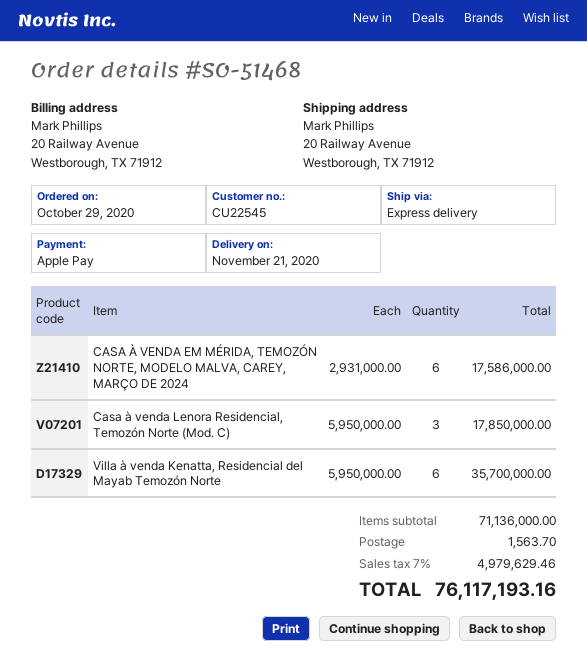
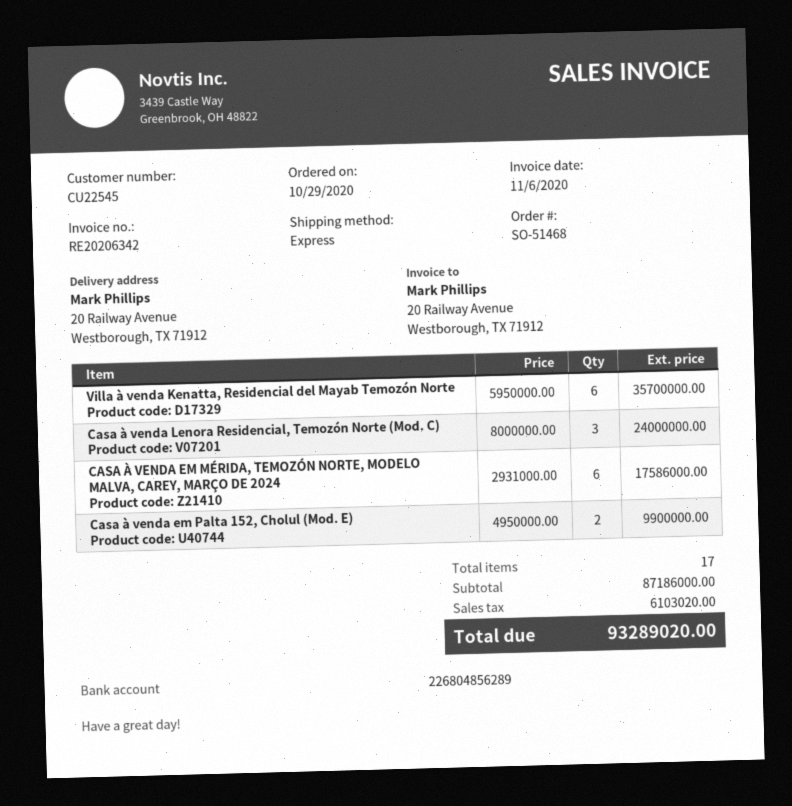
Casa à venda Lenora Residencial, Temozón Norte (Mod. C): 3 x 5950000.00 = 17850000.00 -> 3 x 8000000.00 = 24000000.00
Casa à venda em Palta 152, Cholul (Mod. E): none -> 2 x 4950000.00 = 9900000.00
subtotal: 71136000.00 -> 87186000.00
shipping: 1563.70 -> none
tax: 4979629.46 -> 6103020.00
total: 76117193.16 -> 93289020.00

